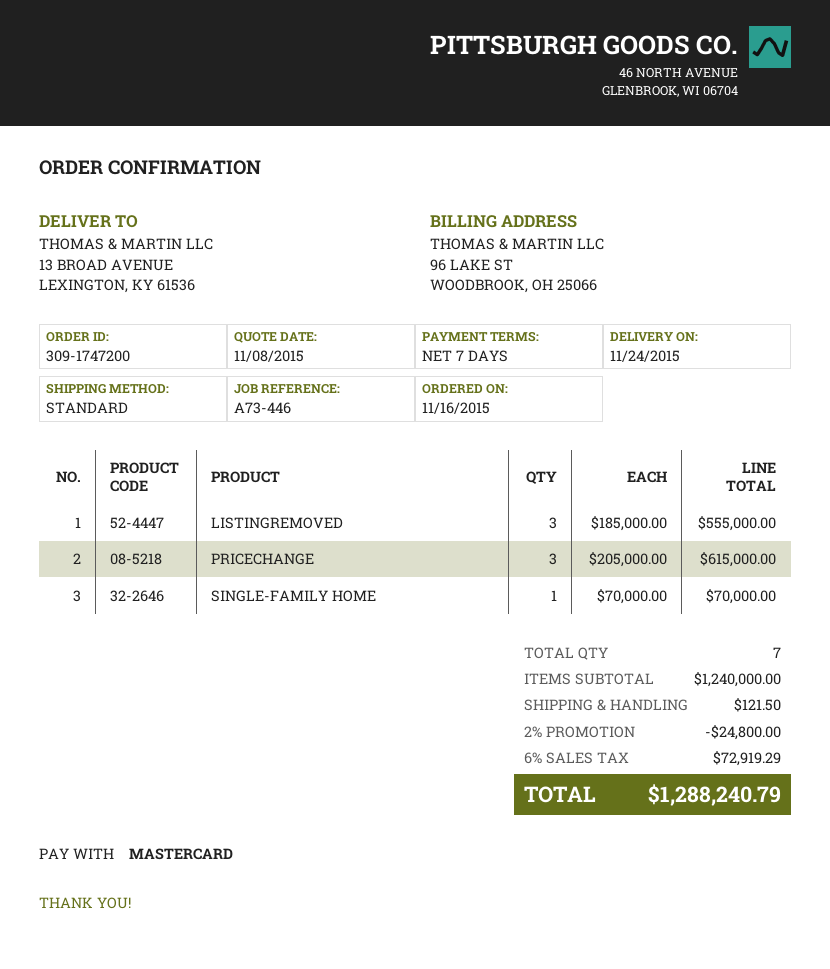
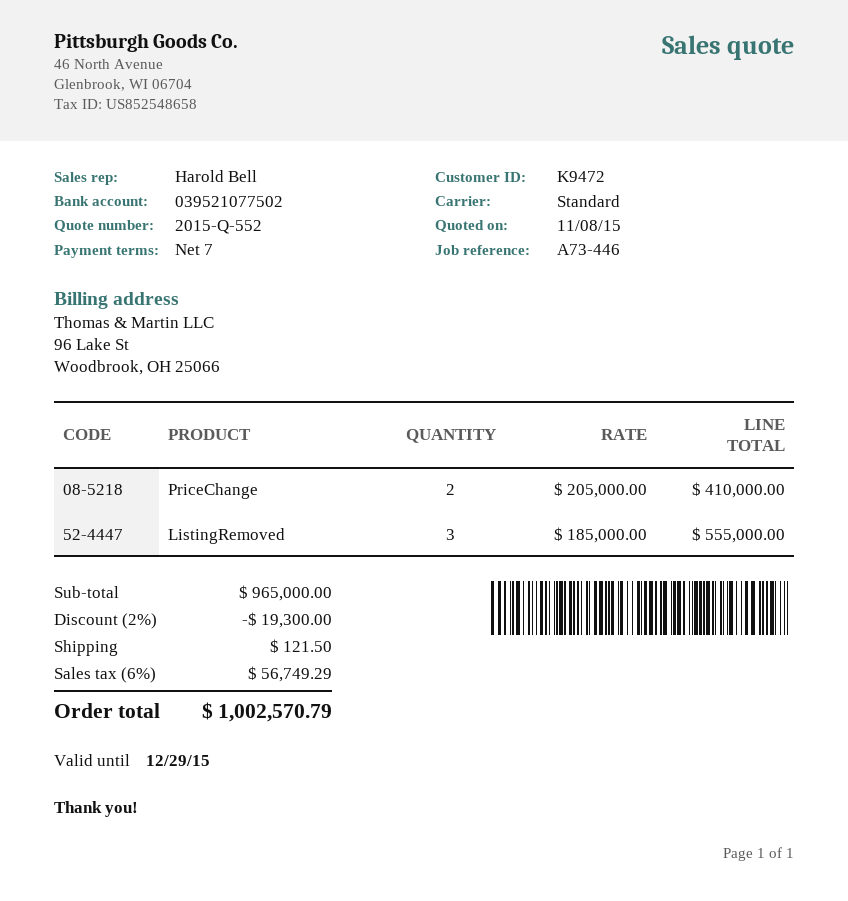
PRICECHANGE: 3 x 205000.00 = 615000.00 -> 2 x 205000.00 = 410000.00
SINGLE-FAMILY HOME: 1 x 70000.00 = 70000.00 -> none
subtotal: 1240000.00 -> 965000.00
discount: 2% = 24800.00 -> 2% = 19300.00
tax: 6% = 72919.29 -> 6% = 56749.29
total: 1288240.79 -> 1002570.79

